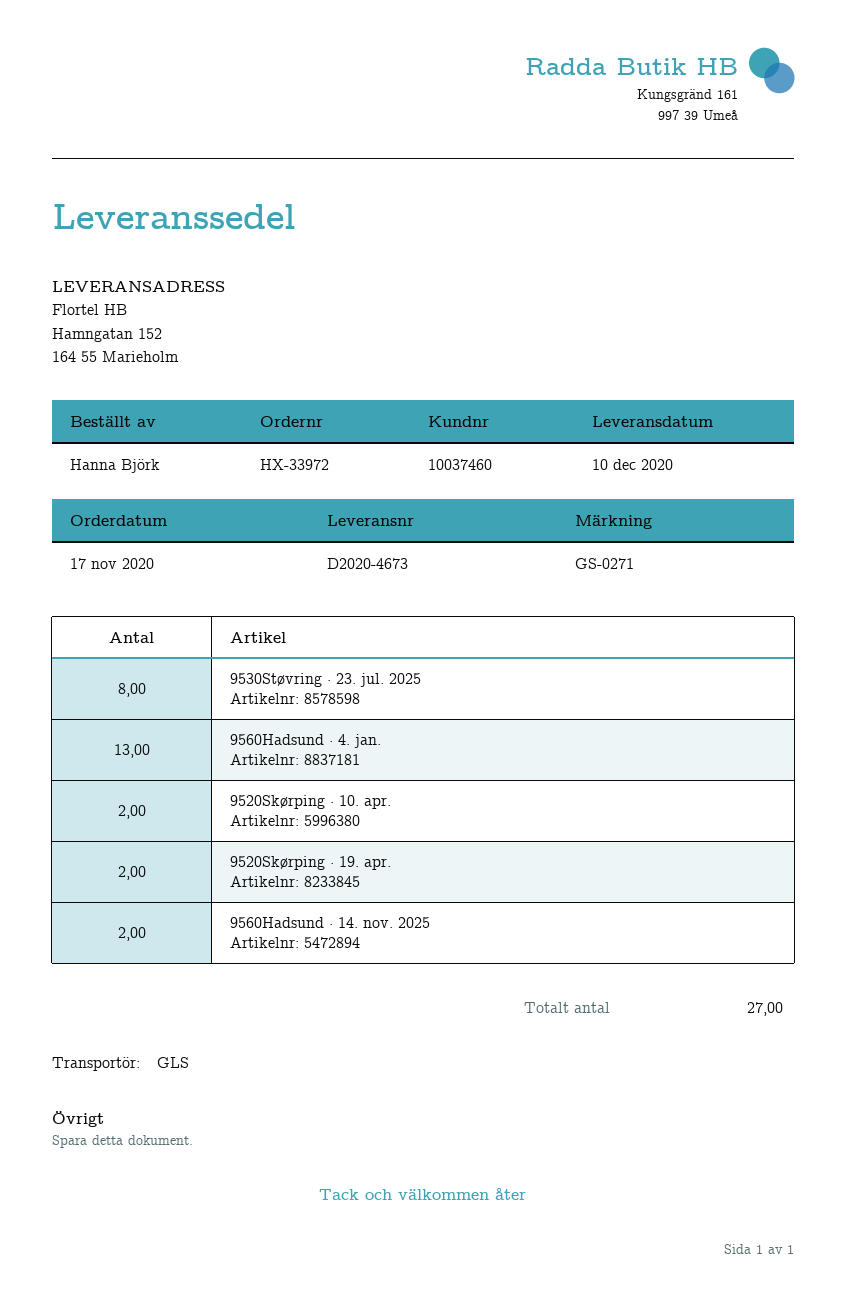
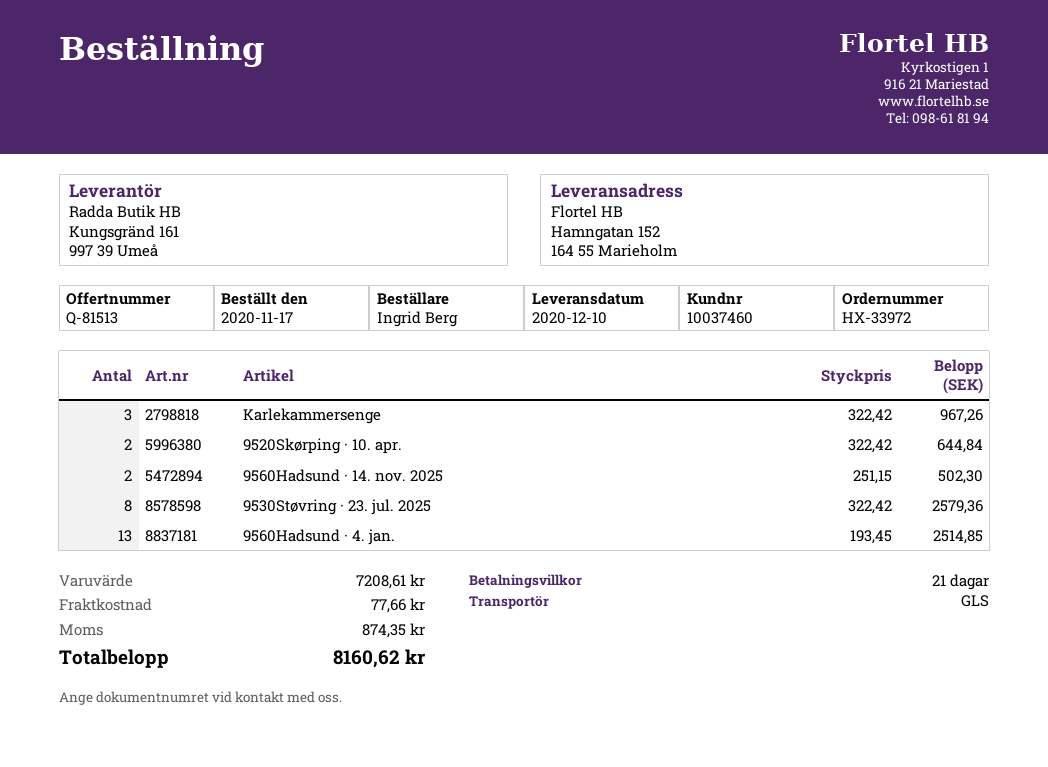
ordered by: Hanna Björk -> Ingrid Berg
9520Skørping · 19. apr.: 2 -> none
Karlekammersenge: none -> 3

